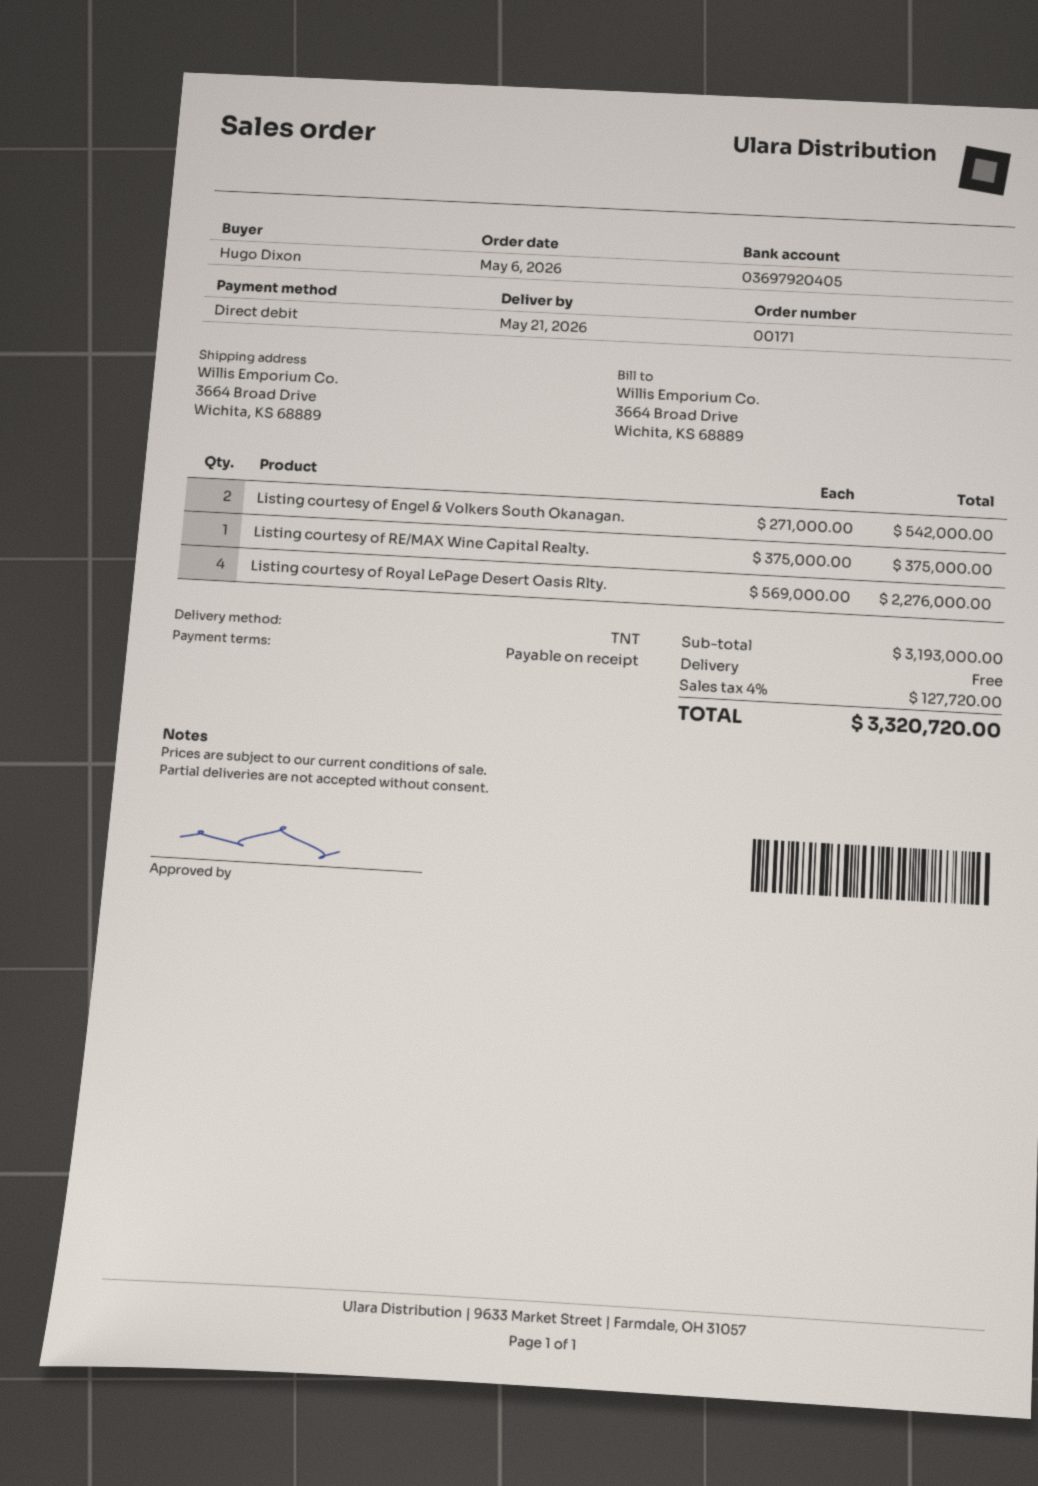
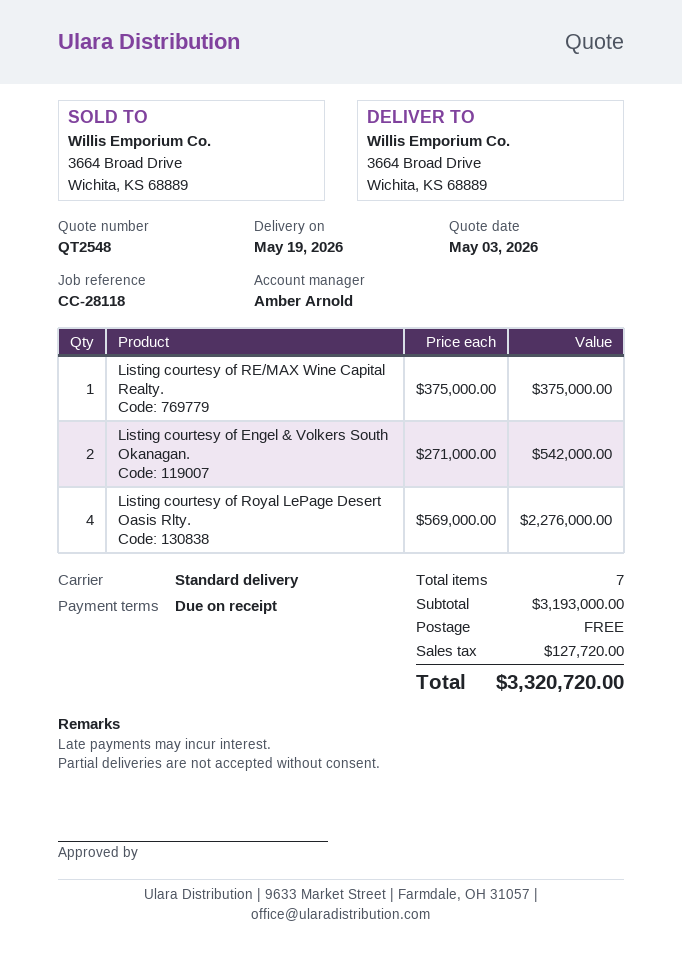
delivery date: 2026-05-21 -> 2026-05-19
shipping method: TNT -> standard

